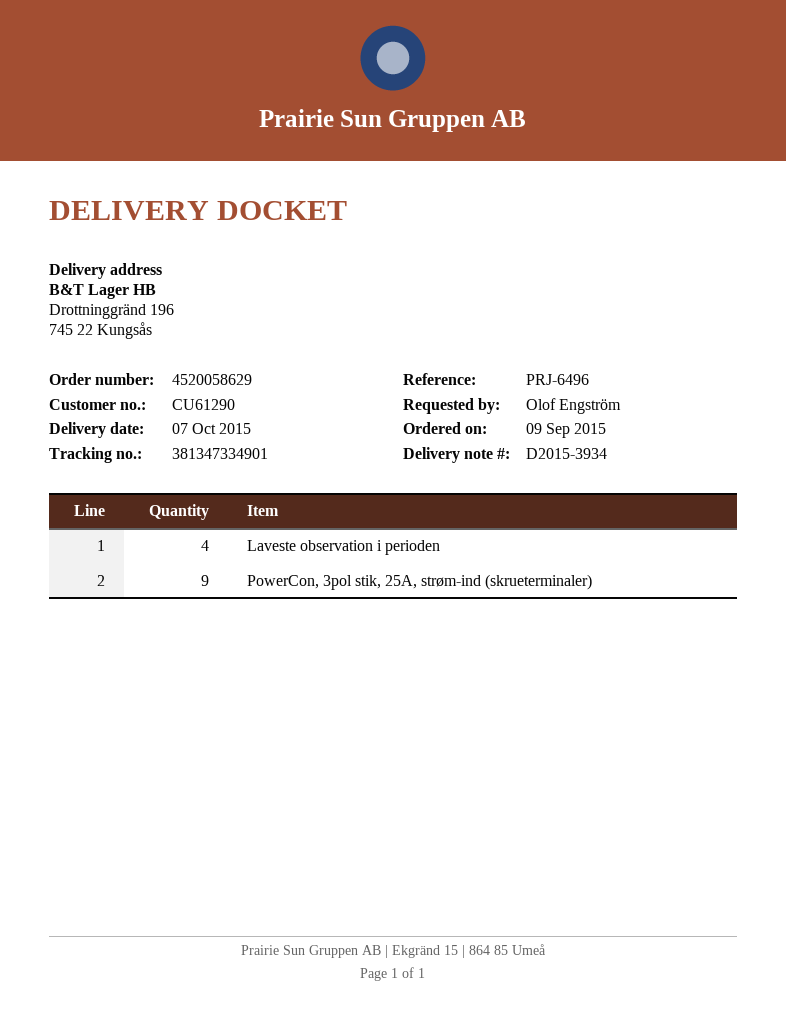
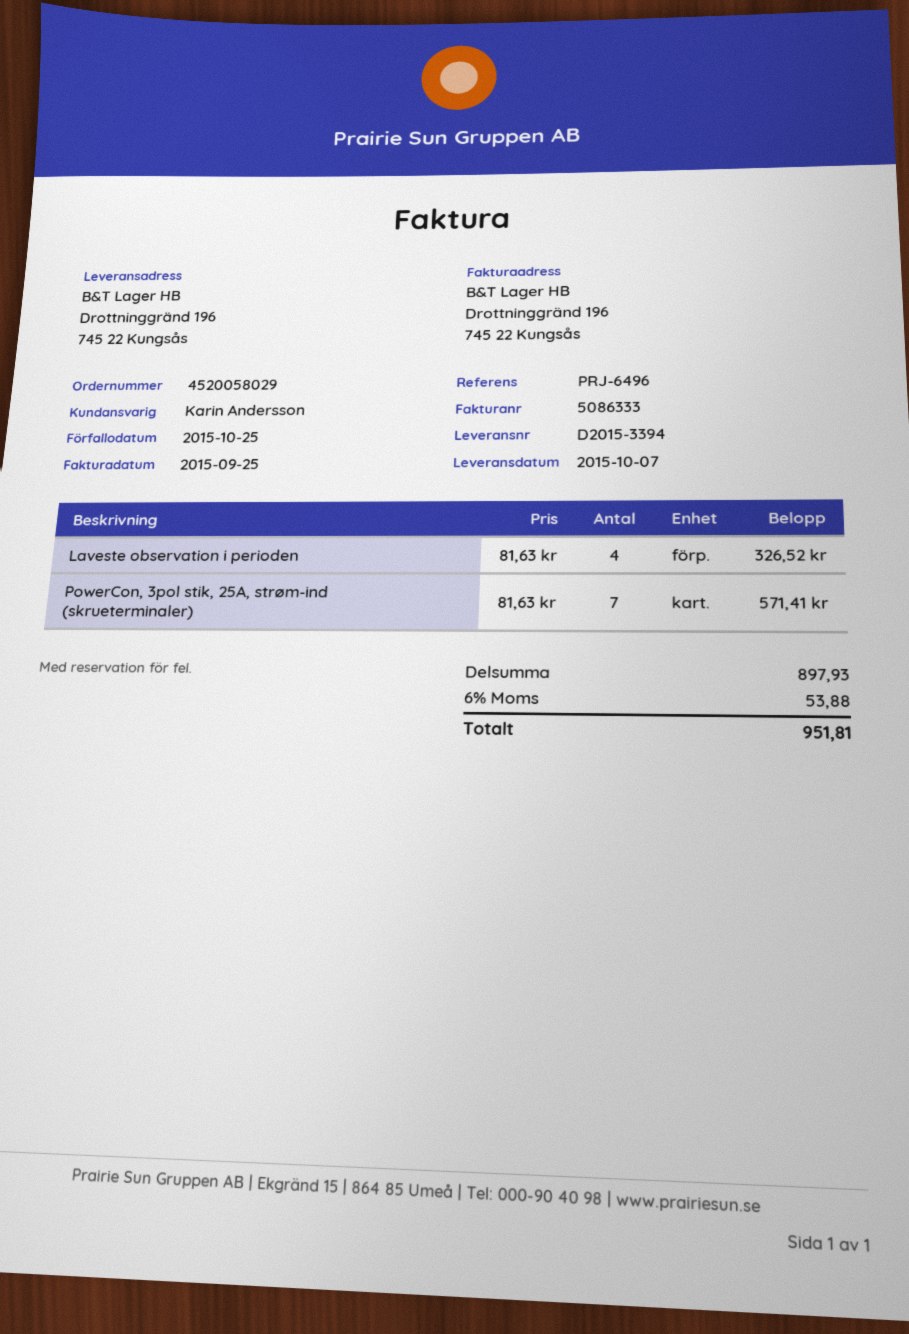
order number: 4520058629 -> 4520058029
delivery note number: D2015-3934 -> D2015-3394
PowerCon, 3pol stik, 25A, strøm-ind (skrueterminaler): 9 -> 7

